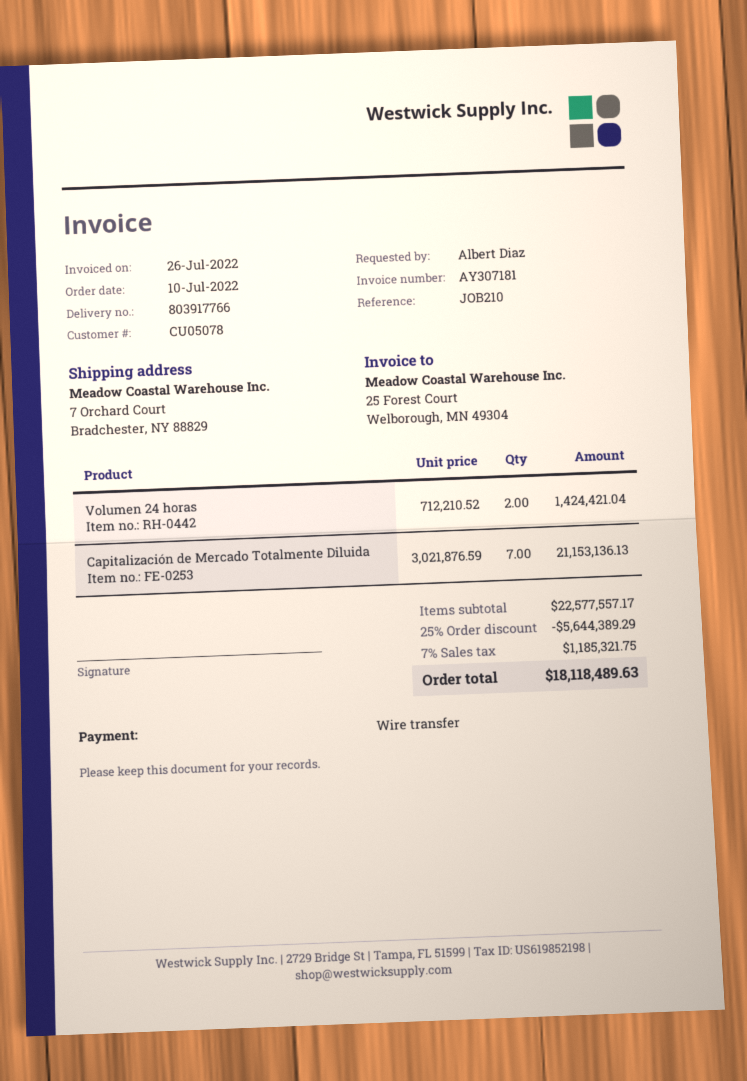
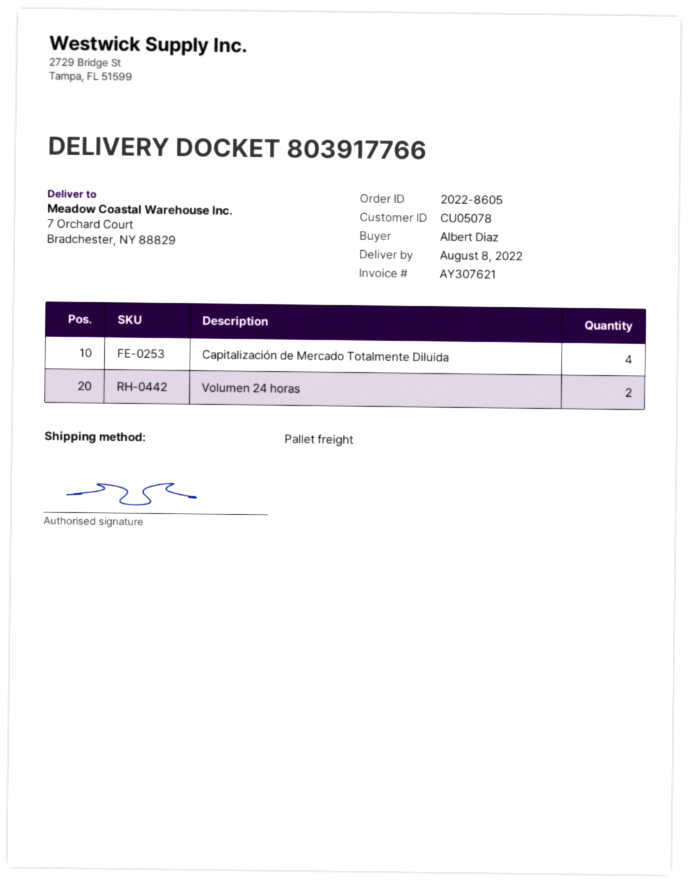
invoice number: AY307181 -> AY307621
Capitalización de Mercado Totalmente Diluida: 7 -> 4

